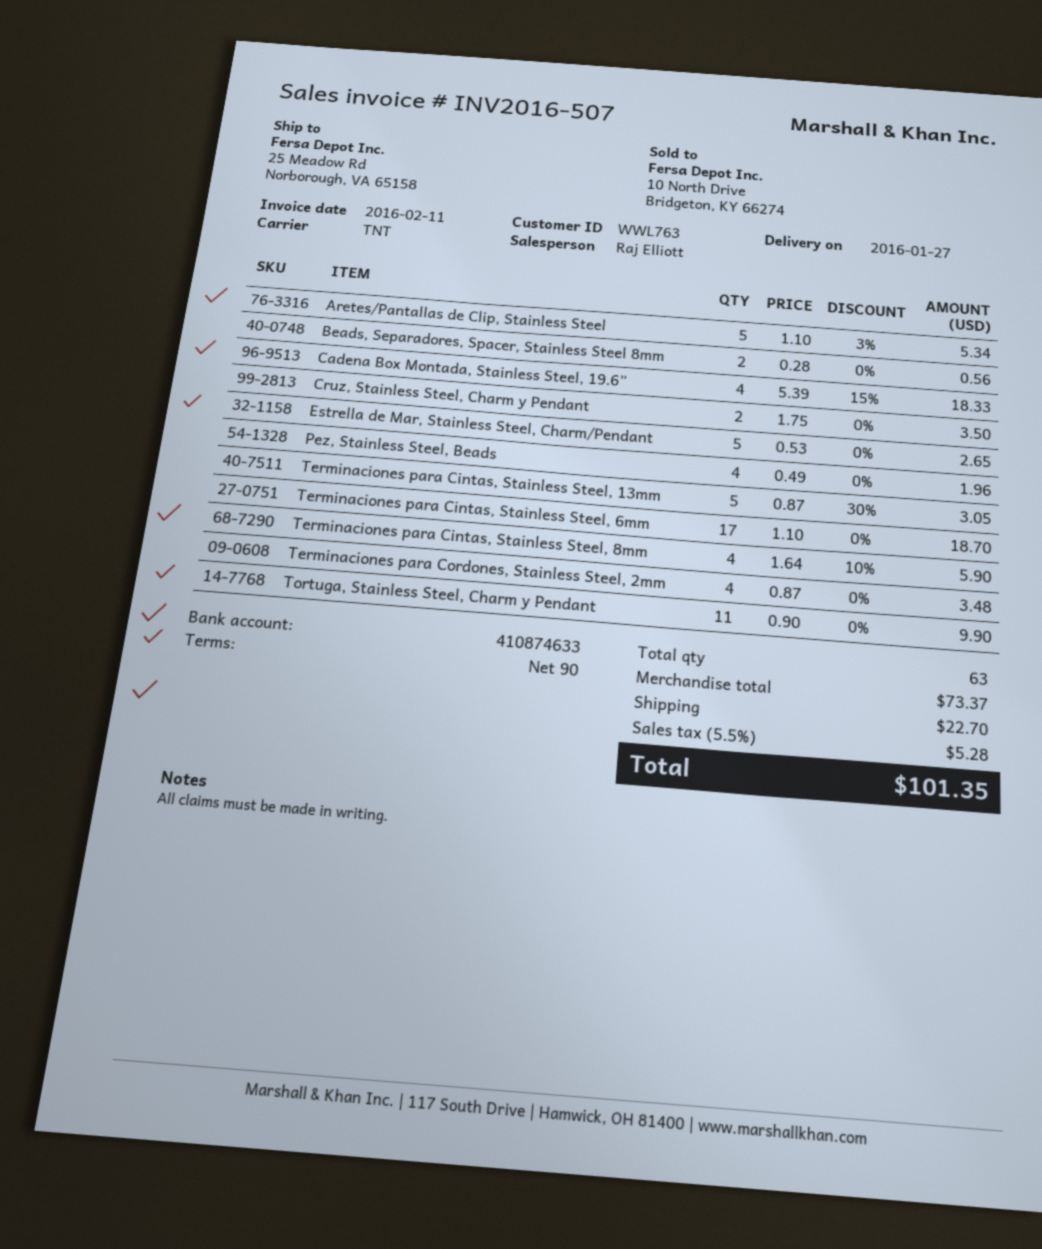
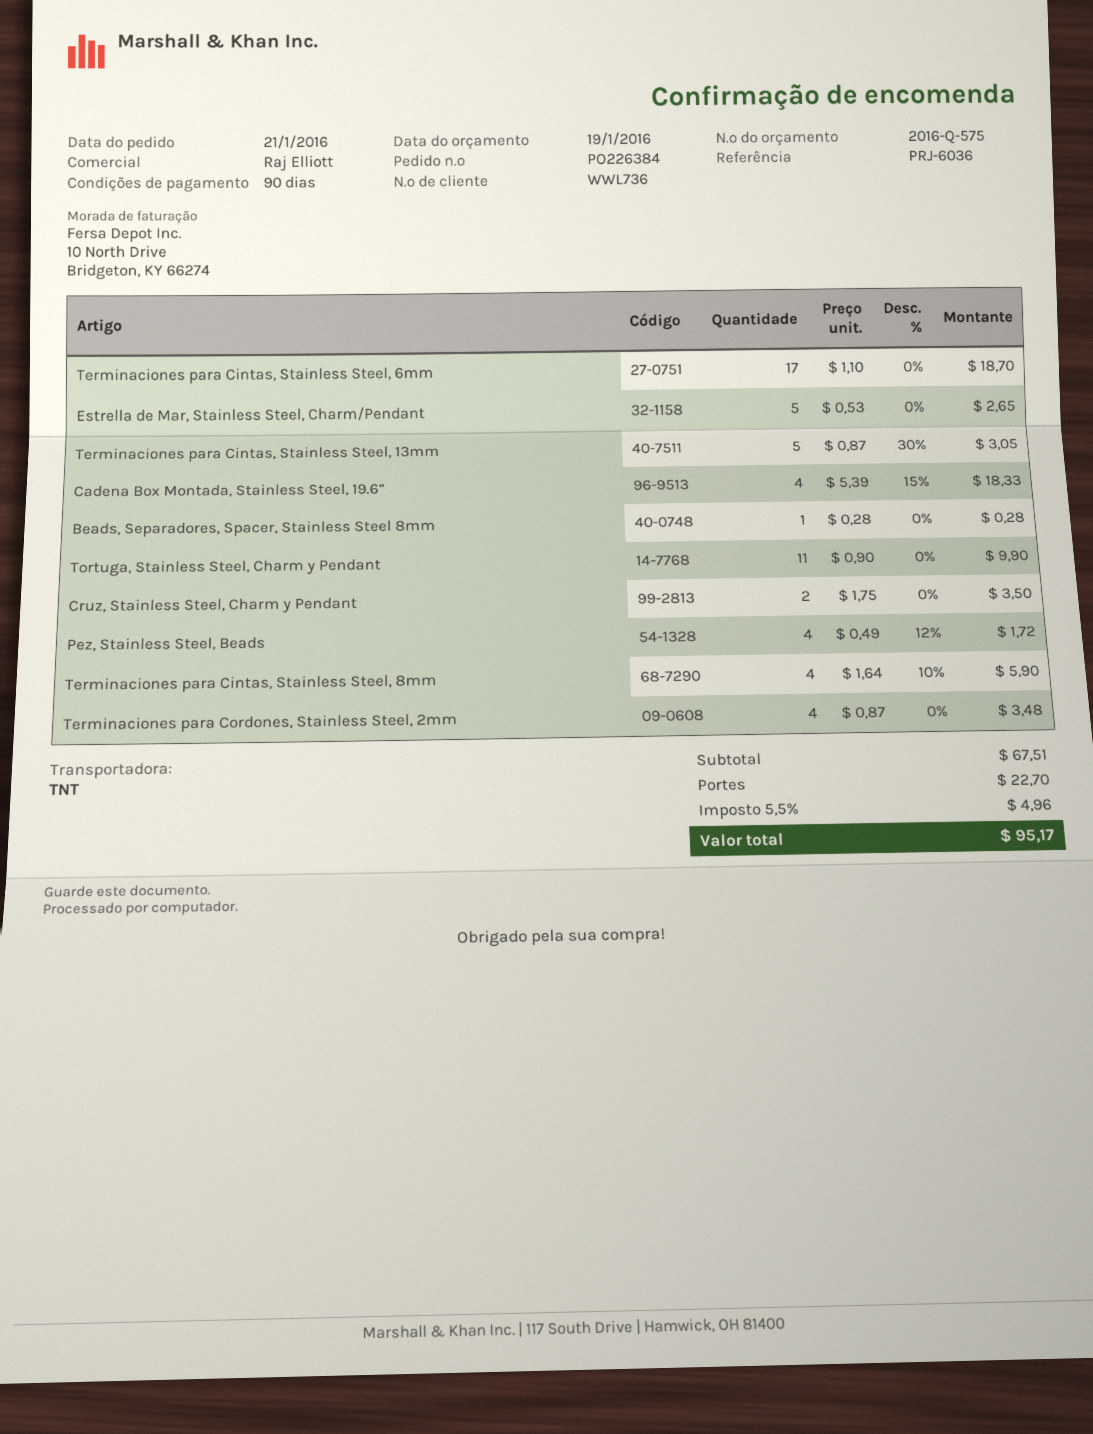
customer number: WWL763 -> WWL736
Aretes/Pantallas de Clip, Stainless Steel: 5 x 1.10 - 3% = 5.34 -> none
Beads, Separadores, Spacer, Stainless Steel 8mm: 2 x 0.28 = 0.56 -> 1 x 0.28 = 0.28
Pez, Stainless Steel, Beads: 4 x 0.49 = 1.96 -> 4 x 0.49 - 12% = 1.72
subtotal: 73.37 -> 67.51
tax: 5.5% = 5.28 -> 5.5% = 4.96
total: 101.35 -> 95.17

